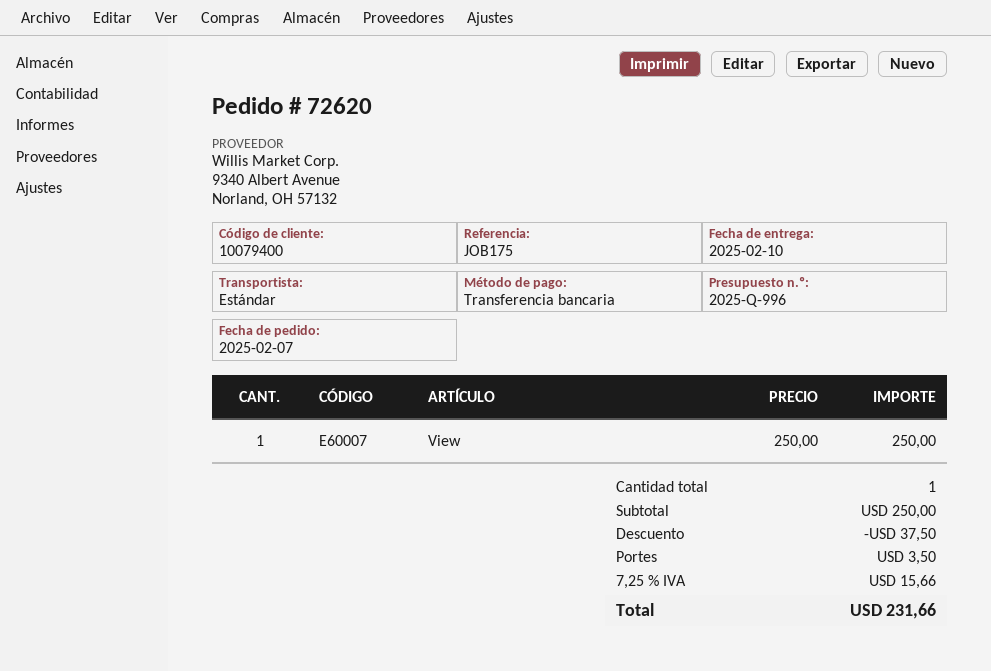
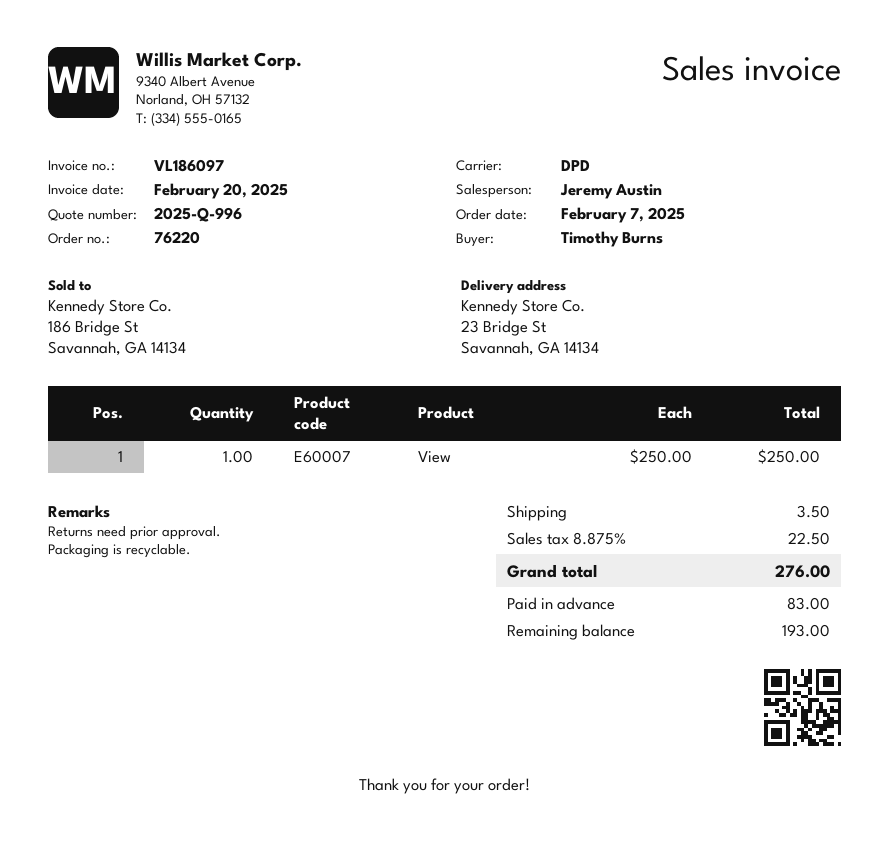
order number: 72620 -> 76220
shipping method: standard -> DPD
discount: 37.50 -> none
tax: 7.25% = 15.66 -> 8.875% = 22.50
total: 231.66 -> 276.00

